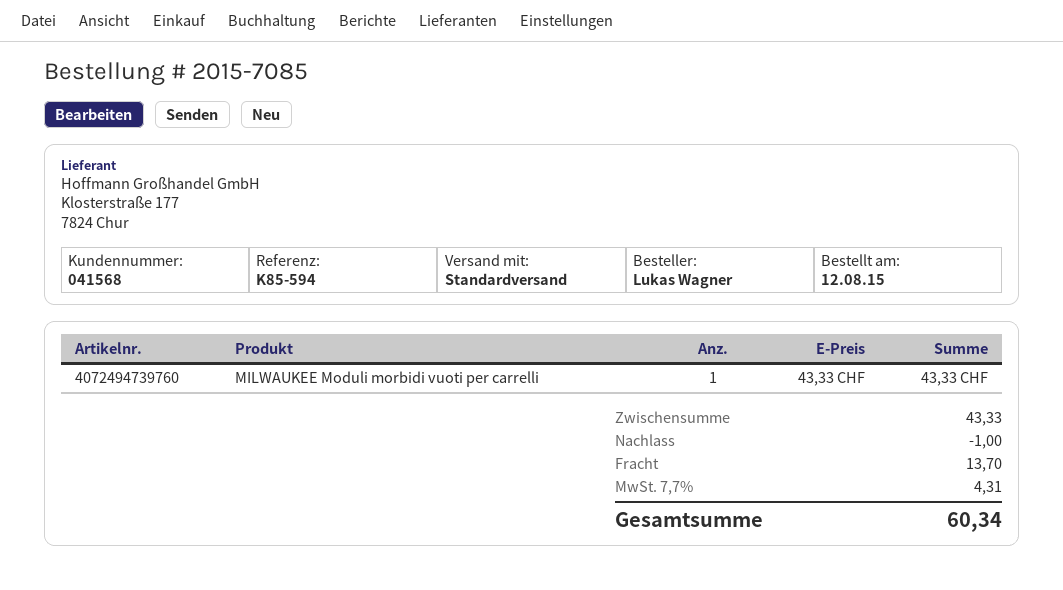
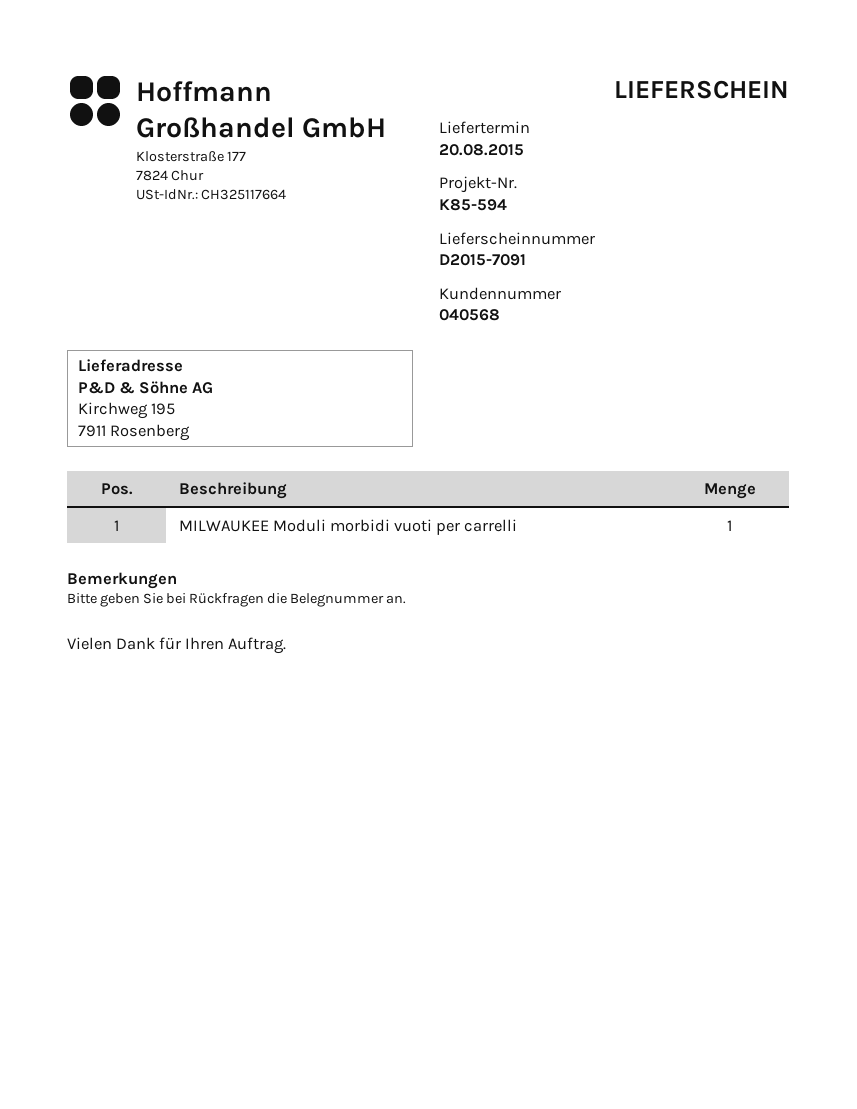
customer number: 041568 -> 040568

